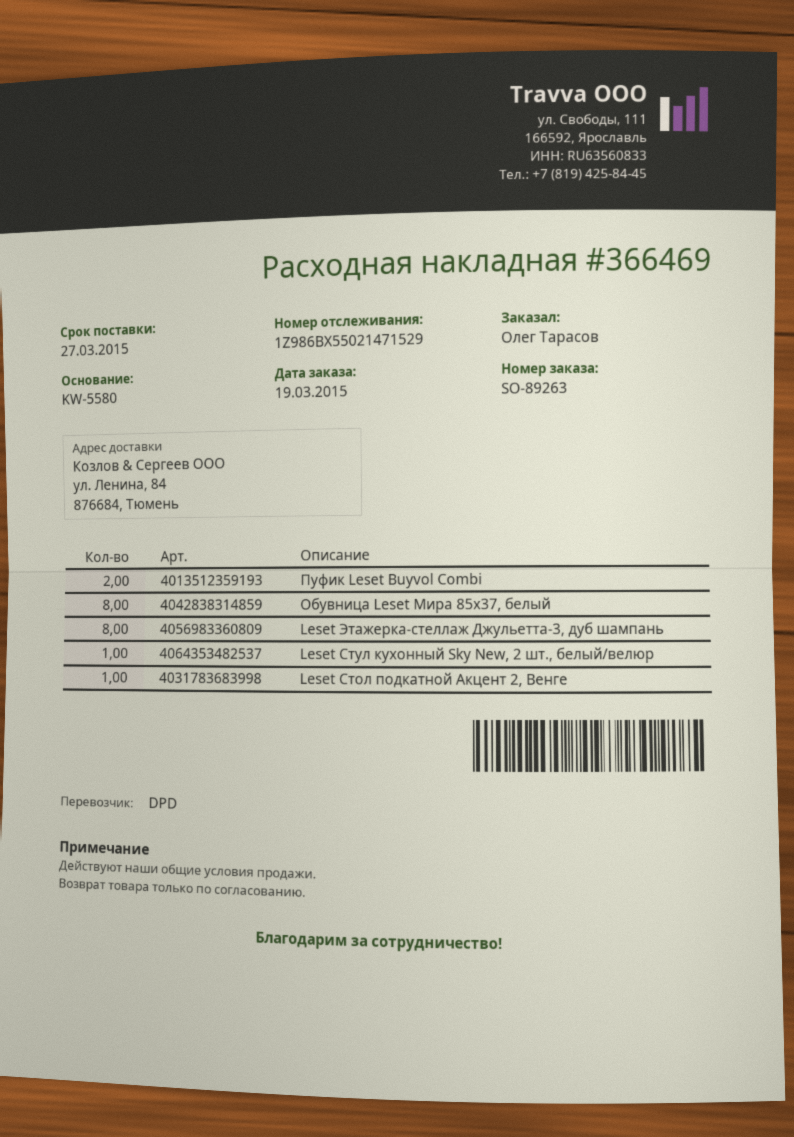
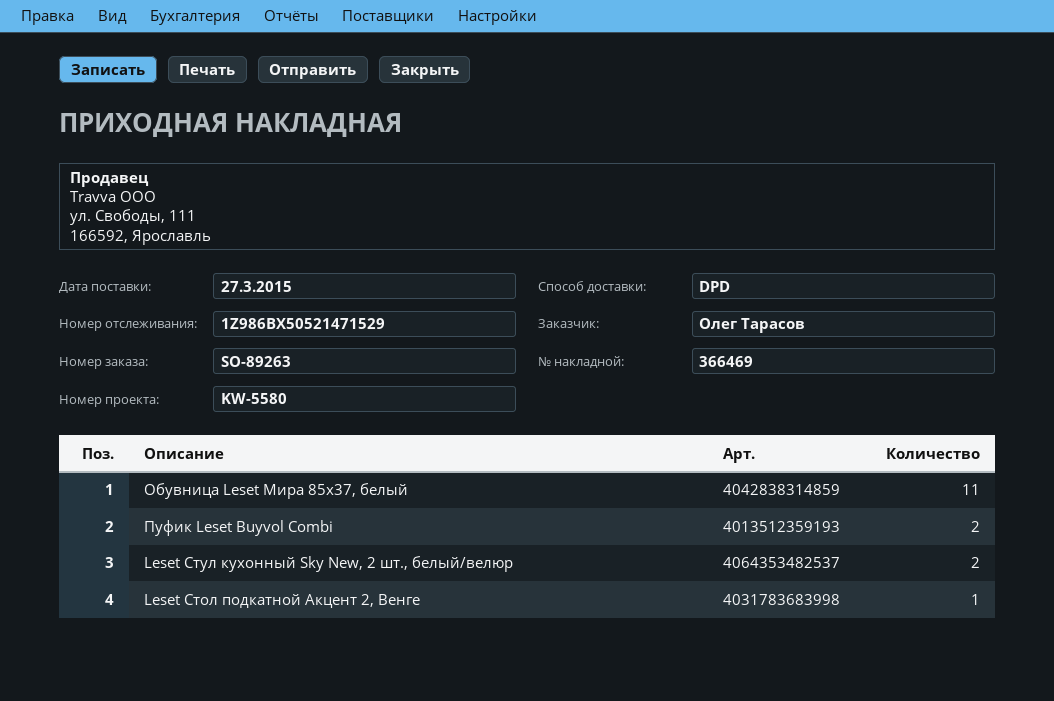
tracking number: 1Z986BX55021471529 -> 1Z986BX50521471529
Обувница Leset Мира 85х37, белый: 8 -> 11
Leset Этажерка-стеллаж Джульетта-3, дуб шампань: 8 -> none
Leset Стул кухонный Sky New, 2 шт., белый/велюр: 1 -> 2

